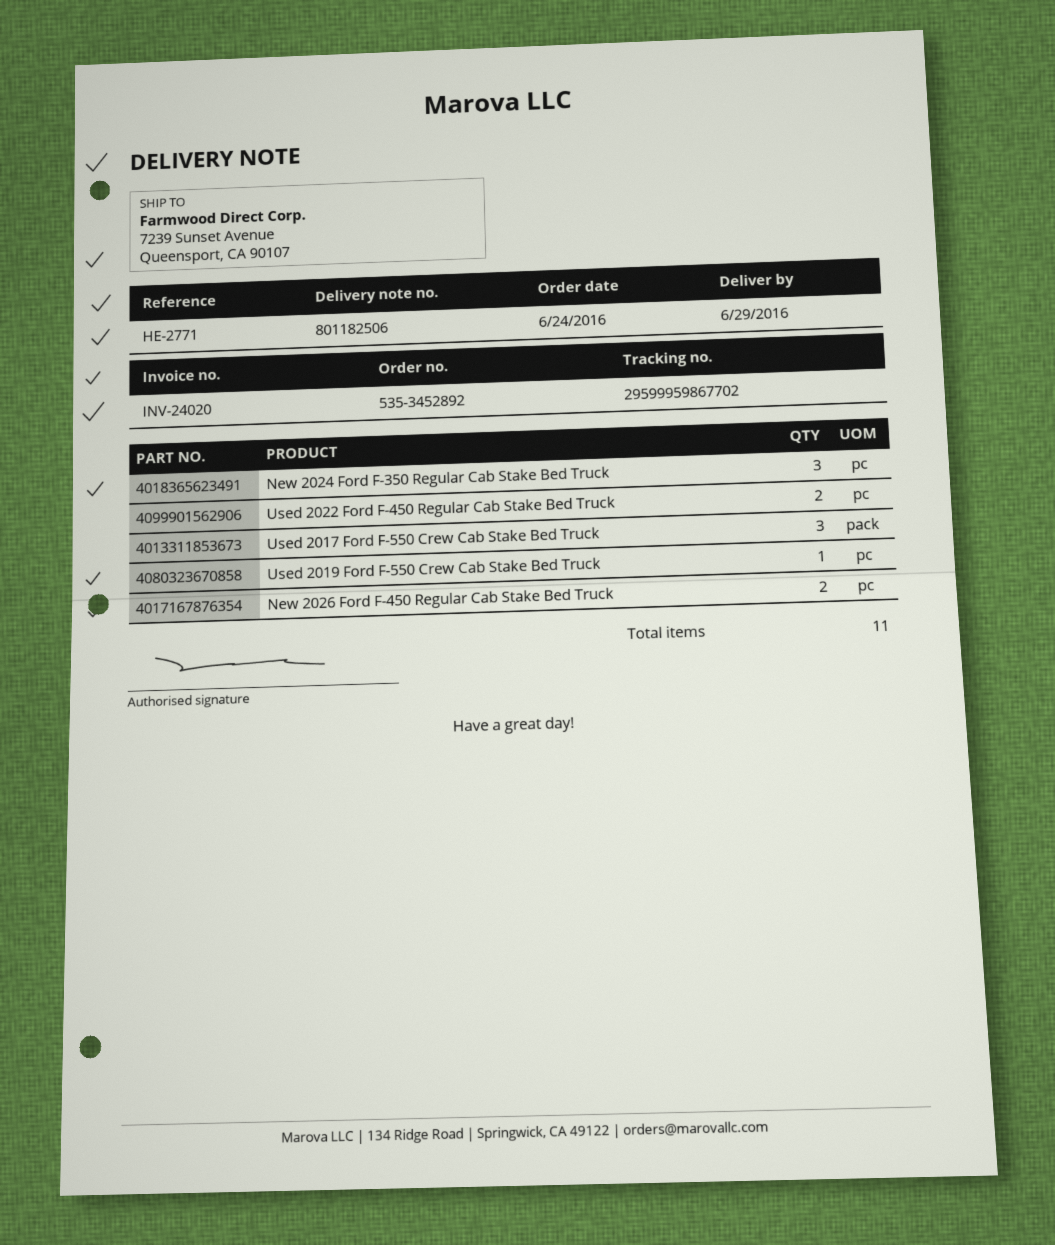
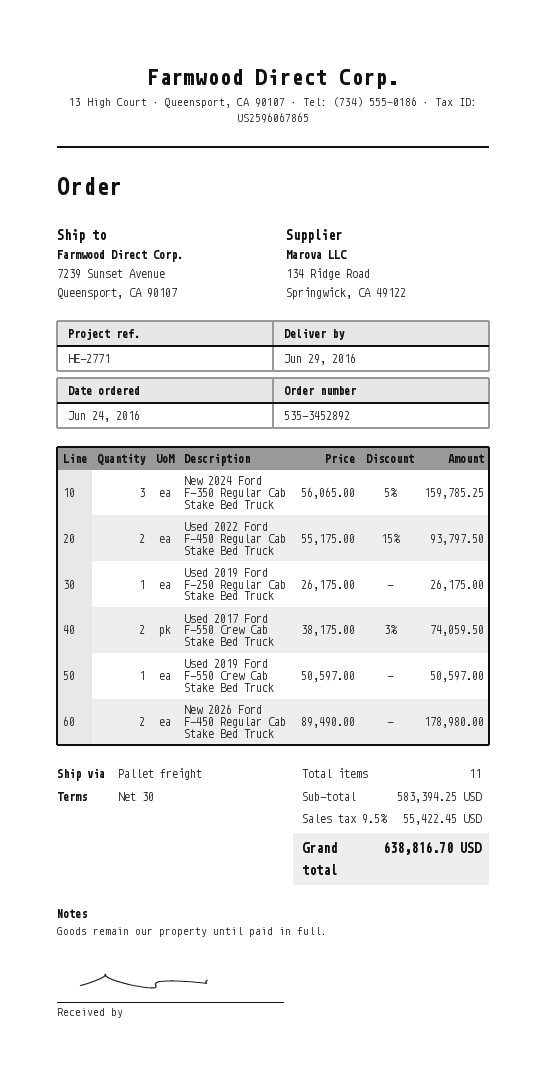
Used 2017 Ford F-550 Crew Cab Stake Bed Truck: 3 -> 2
Used 2019 Ford F-250 Regular Cab Stake Bed Truck: none -> 1

